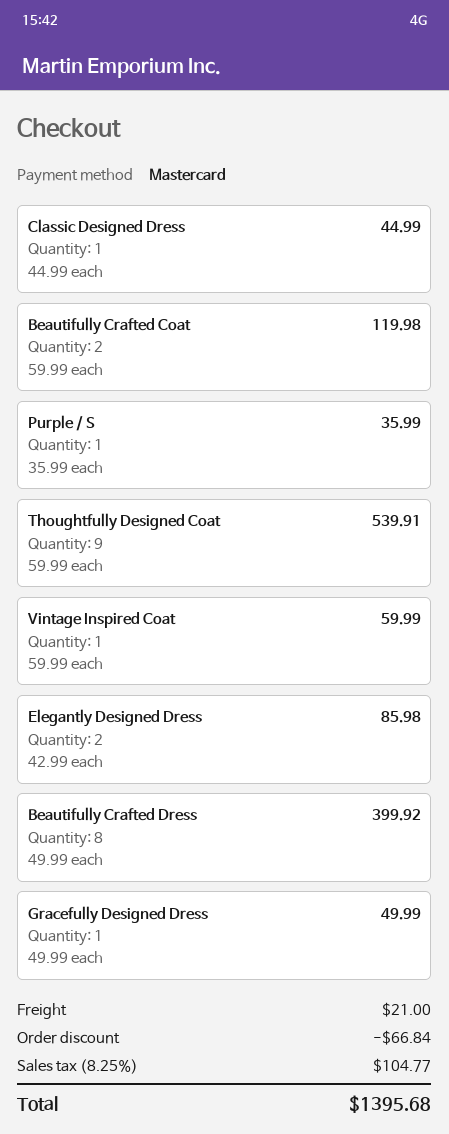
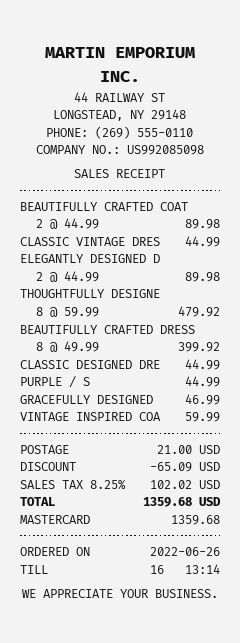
Beautifully Crafted Coat: 2 x 59.99 = 119.98 -> 2 x 44.99 = 89.98
Purple / S: 1 x 35.99 = 35.99 -> 1 x 44.99 = 44.99
Thoughtfully Designed Coat: 9 x 59.99 = 539.91 -> 8 x 59.99 = 479.92
Elegantly Designed Dress: 2 x 42.99 = 85.98 -> 2 x 44.99 = 89.98
Gracefully Designed Dress: 1 x 49.99 = 49.99 -> 1 x 46.99 = 46.99
CLASSIC VINTAGE DRES: none -> 1 x 44.99 = 44.99
discount: 66.84 -> 65.09
tax: 8.25% = 104.77 -> 8.25% = 102.02
total: 1395.68 -> 1359.68

